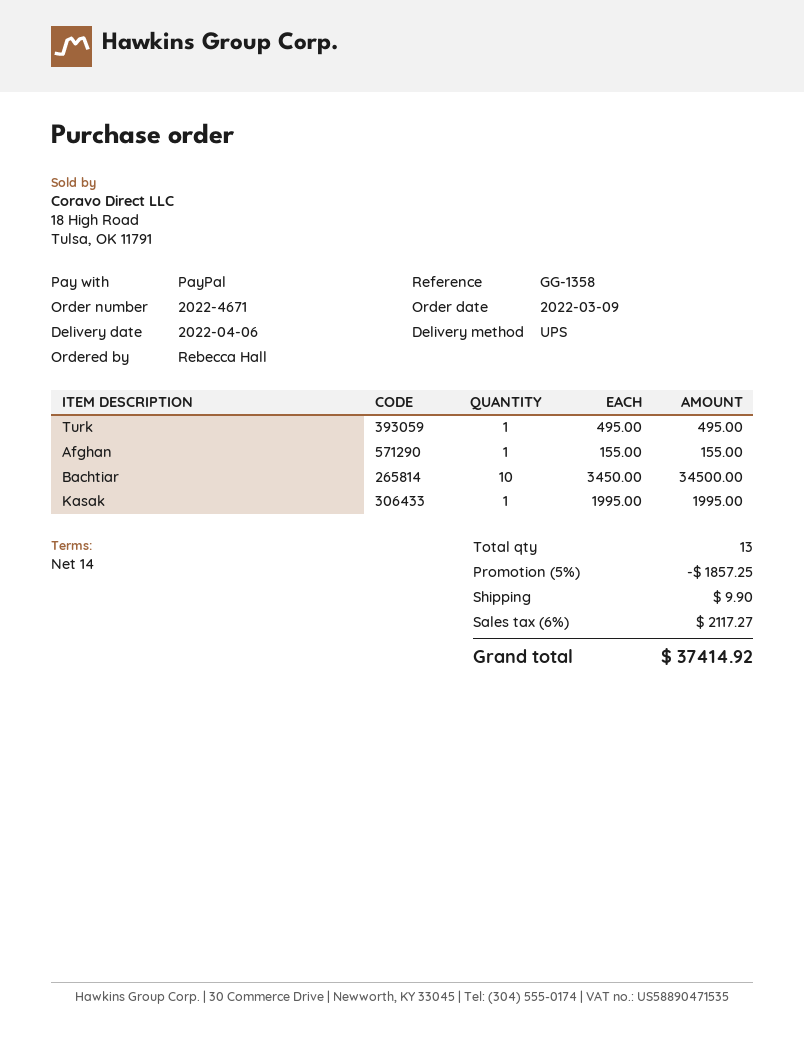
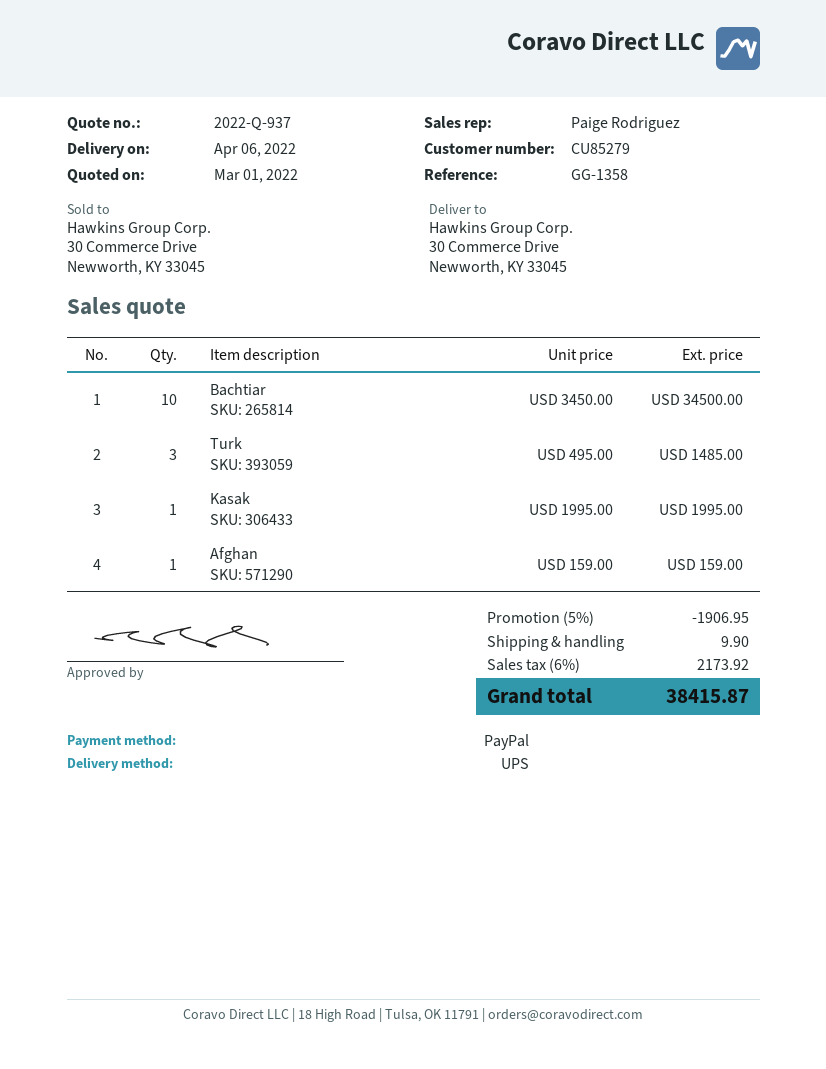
Turk: 1 x 495.00 = 495.00 -> 3 x 495.00 = 1485.00
Afghan: 1 x 155.00 = 155.00 -> 1 x 159.00 = 159.00
discount: 5% = 1857.25 -> 5% = 1906.95
tax: 6% = 2117.27 -> 6% = 2173.92
total: 37414.92 -> 38415.87

